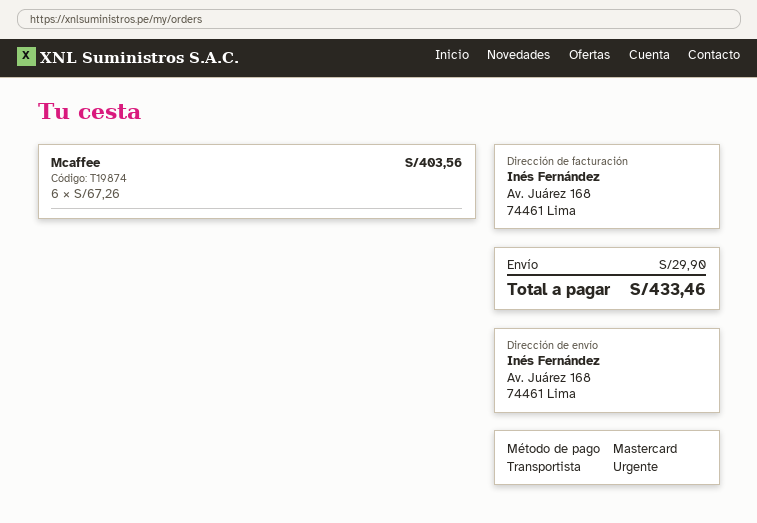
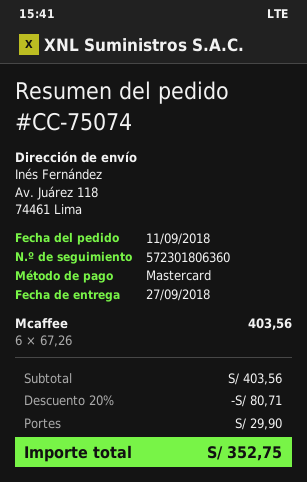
ship to: Av. Juárez 168, 74461 Lima -> Av. Juárez 118, 74461 Lima
discount: none -> 20% = 80.71
total: 433.46 -> 352.75

